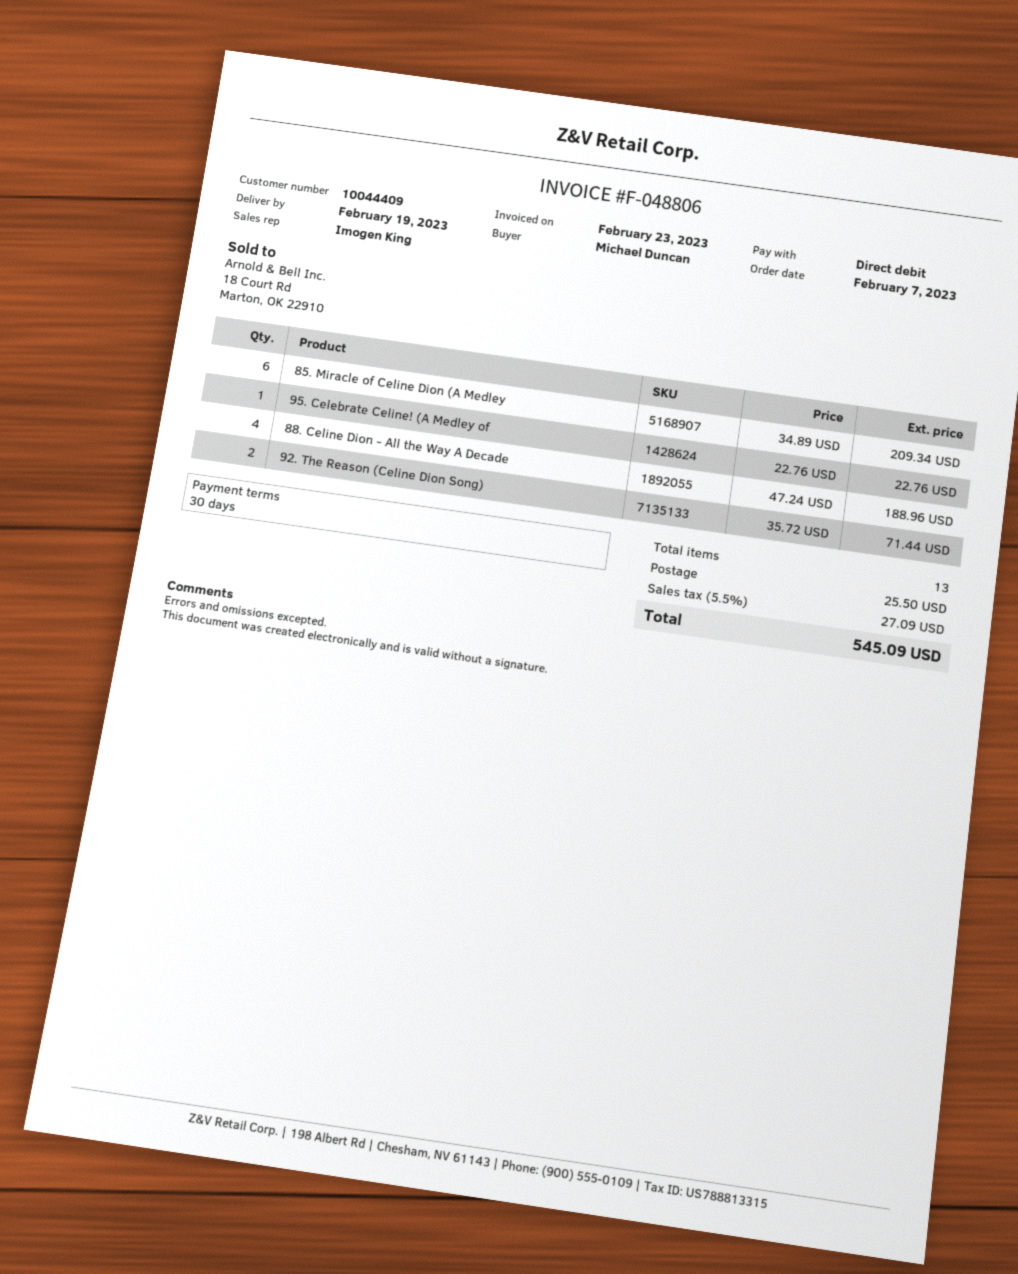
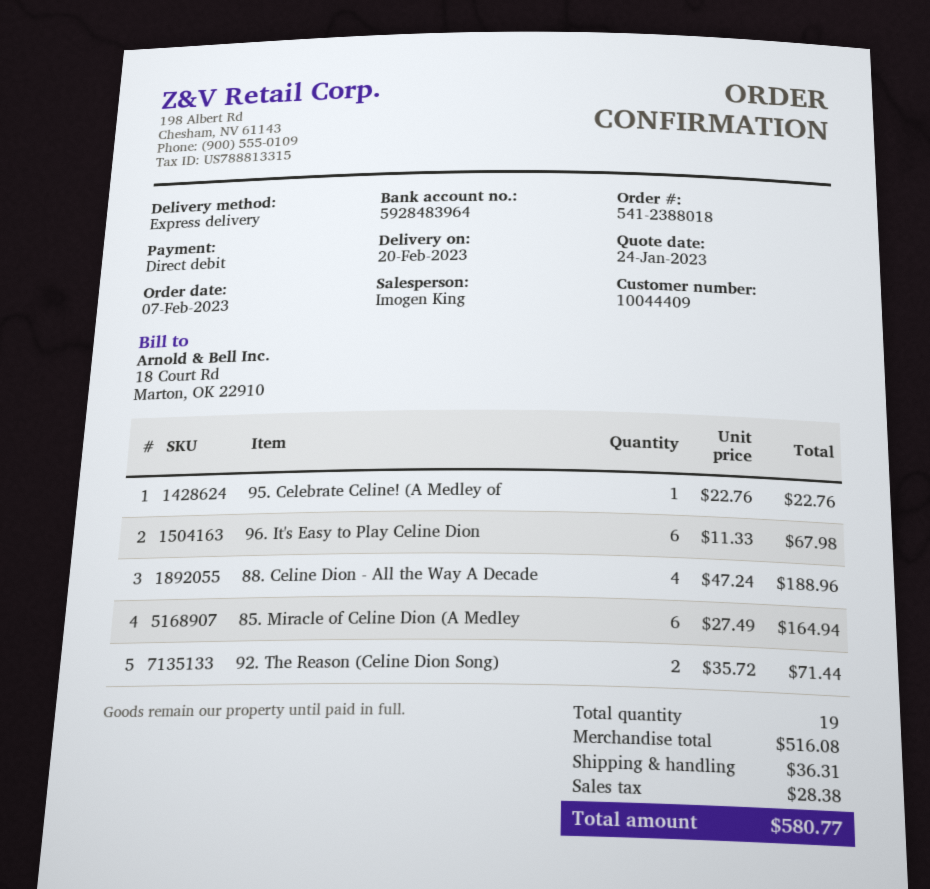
delivery date: 2023-02-19 -> 2023-02-20
85. Miracle of Celine Dion (A Medley: 6 x 34.89 = 209.34 -> 6 x 27.49 = 164.94
96. It's Easy to Play Celine Dion: none -> 6 x 11.33 = 67.98
total quantity: 13 -> 19
shipping: 25.50 -> 36.31
tax: 27.09 -> 28.38
total: 545.09 -> 580.77

